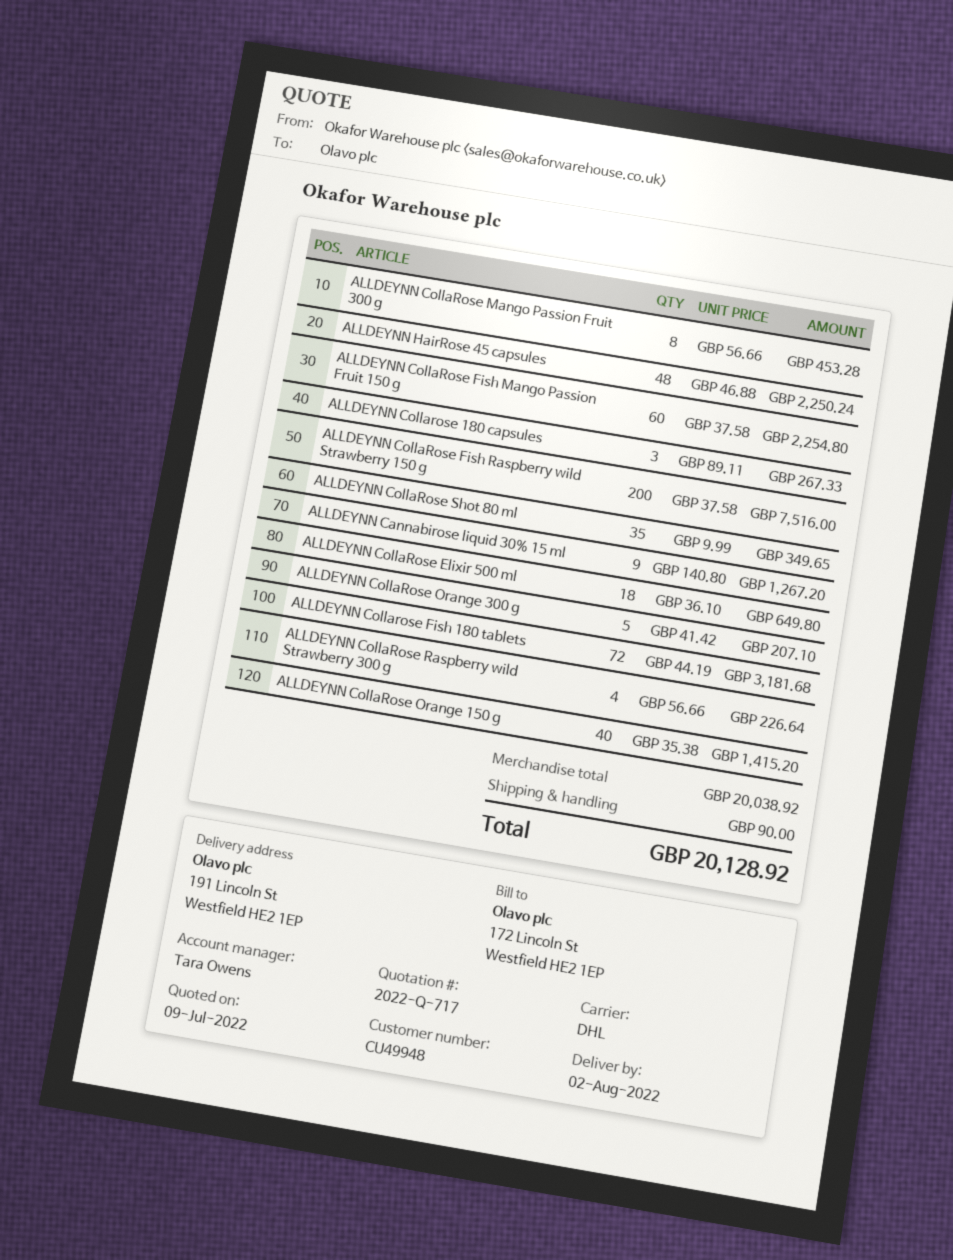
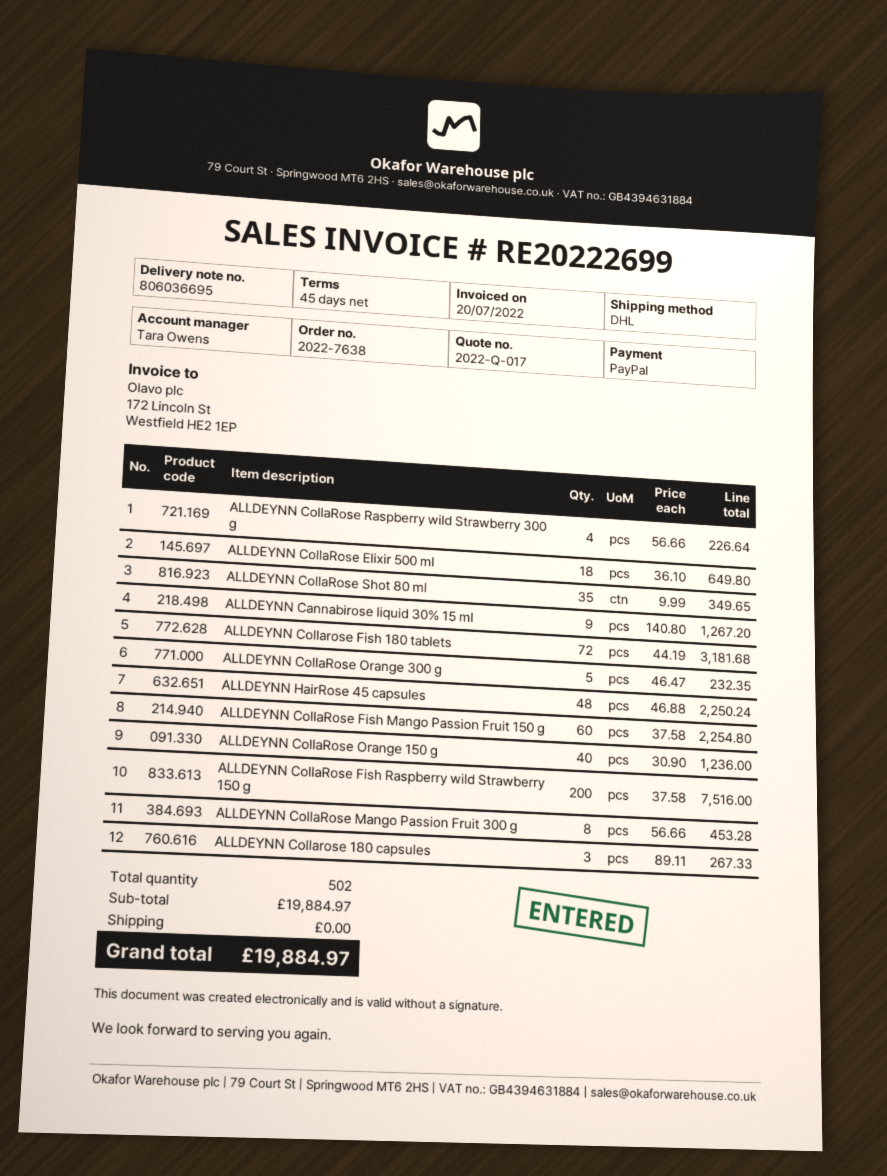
quote number: 2022-Q-717 -> 2022-Q-017
ALLDEYNN CollaRose Orange 300 g: 5 x 41.42 = 207.10 -> 5 x 46.47 = 232.35
ALLDEYNN CollaRose Orange 150 g: 40 x 35.38 = 1415.20 -> 40 x 30.90 = 1236.00
subtotal: 20038.92 -> 19884.97
shipping: 90.00 -> 0.00
total: 20128.92 -> 19884.97

